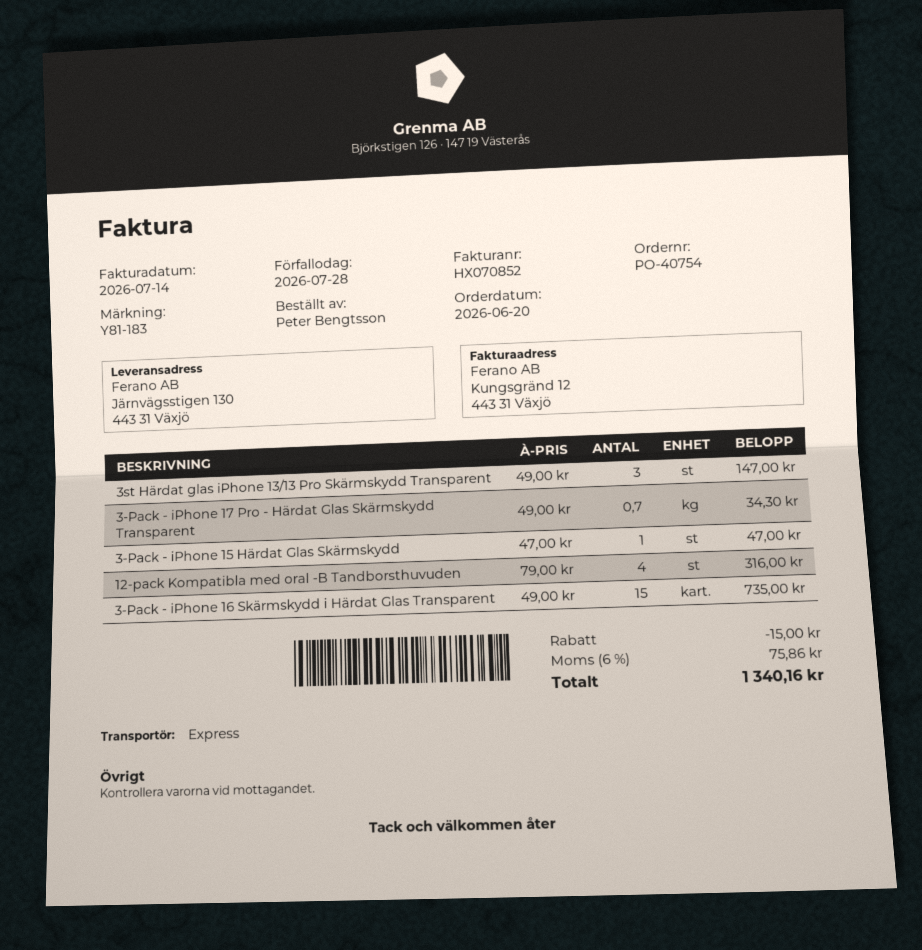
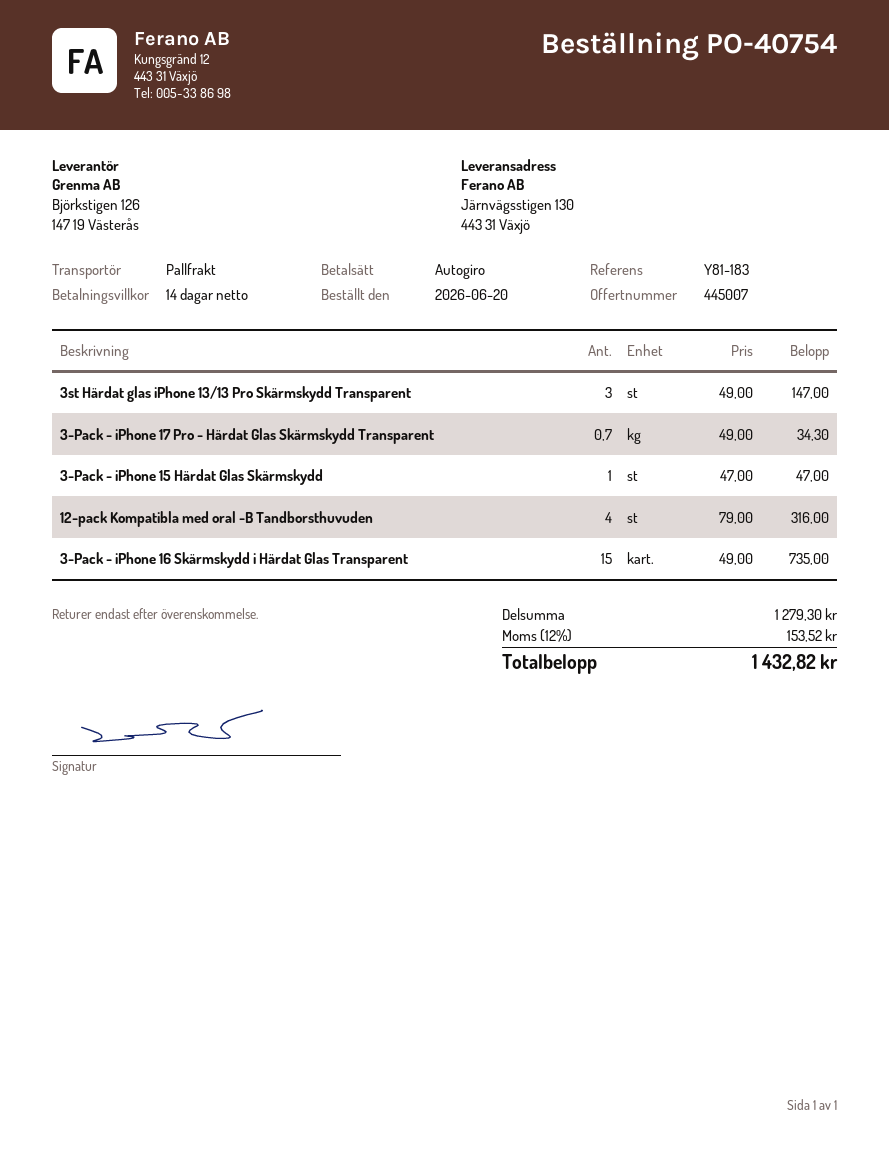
shipping method: express -> pallet freight
discount: 15.00 -> none
tax: 6% = 75.86 -> 12% = 153.52
total: 1340.16 -> 1432.82

